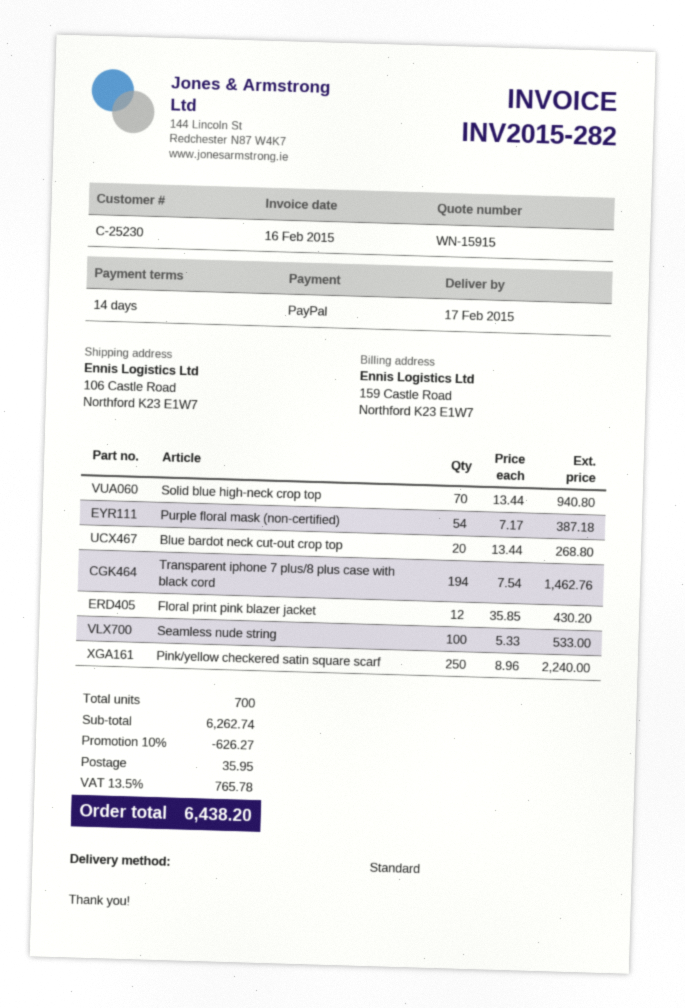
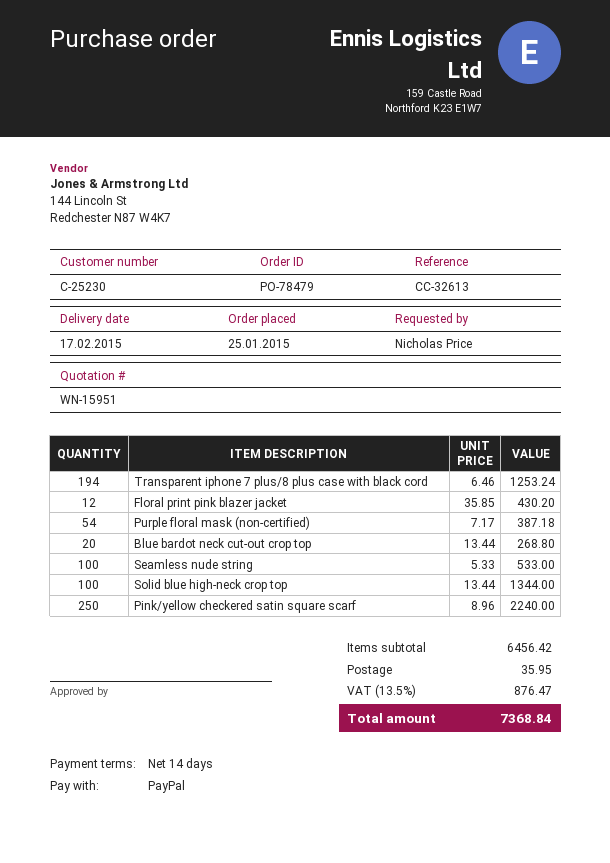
quote number: WN-15915 -> WN-15951
Solid blue high-neck crop top: 70 x 13.44 = 940.80 -> 100 x 13.44 = 1344.00
Transparent iphone 7 plus/8 plus case with black cord: 194 x 7.54 = 1462.76 -> 194 x 6.46 = 1253.24
subtotal: 6262.74 -> 6456.42
discount: 10% = 626.27 -> none
tax: 13.5% = 765.78 -> 13.5% = 876.47
total: 6438.20 -> 7368.84

